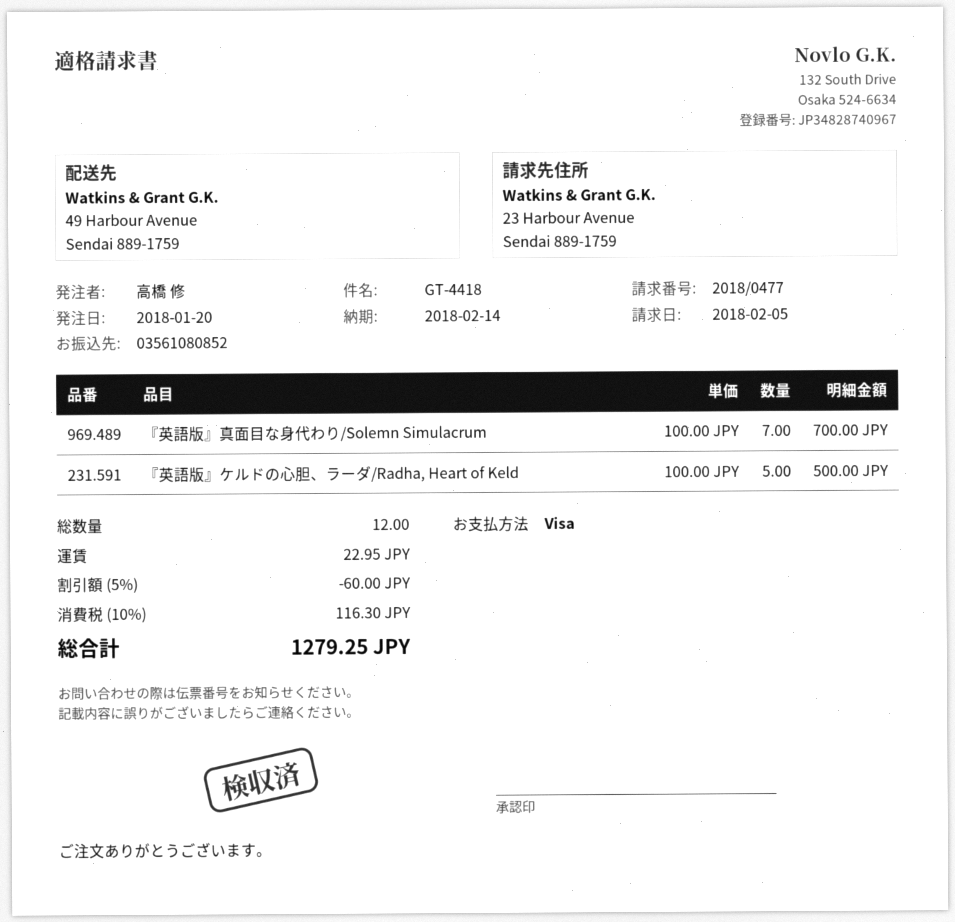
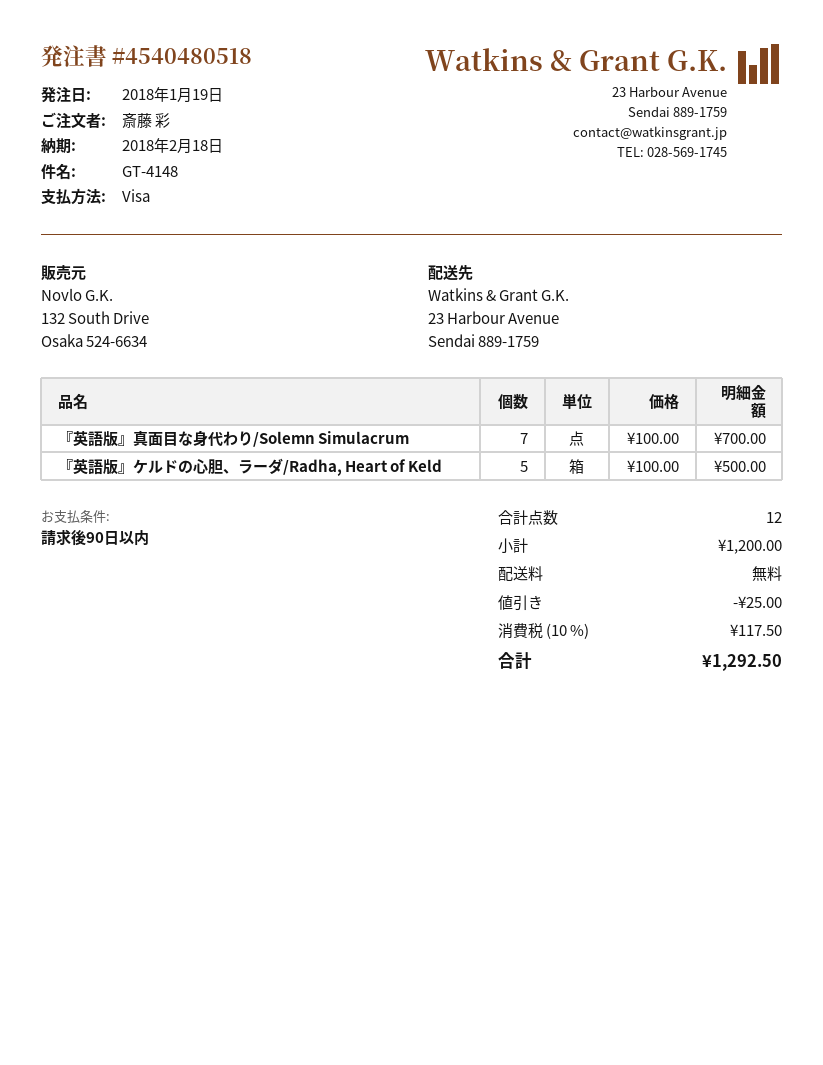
order date: 2018-01-20 -> 2018-01-19
delivery date: 2018-02-14 -> 2018-02-18
reference: GT-4418 -> GT-4148
ordered by: 高橋 修 -> 斎藤 彩
ship to: 49 Harbour Avenue, Sendai 889-1759 -> 23 Harbour Avenue, Sendai 889-1759
discount: 60.00 -> 25.00
shipping: 22.95 -> 0.00
tax: 10% = 116.30 -> 10% = 117.50
total: 1279.25 -> 1292.50

